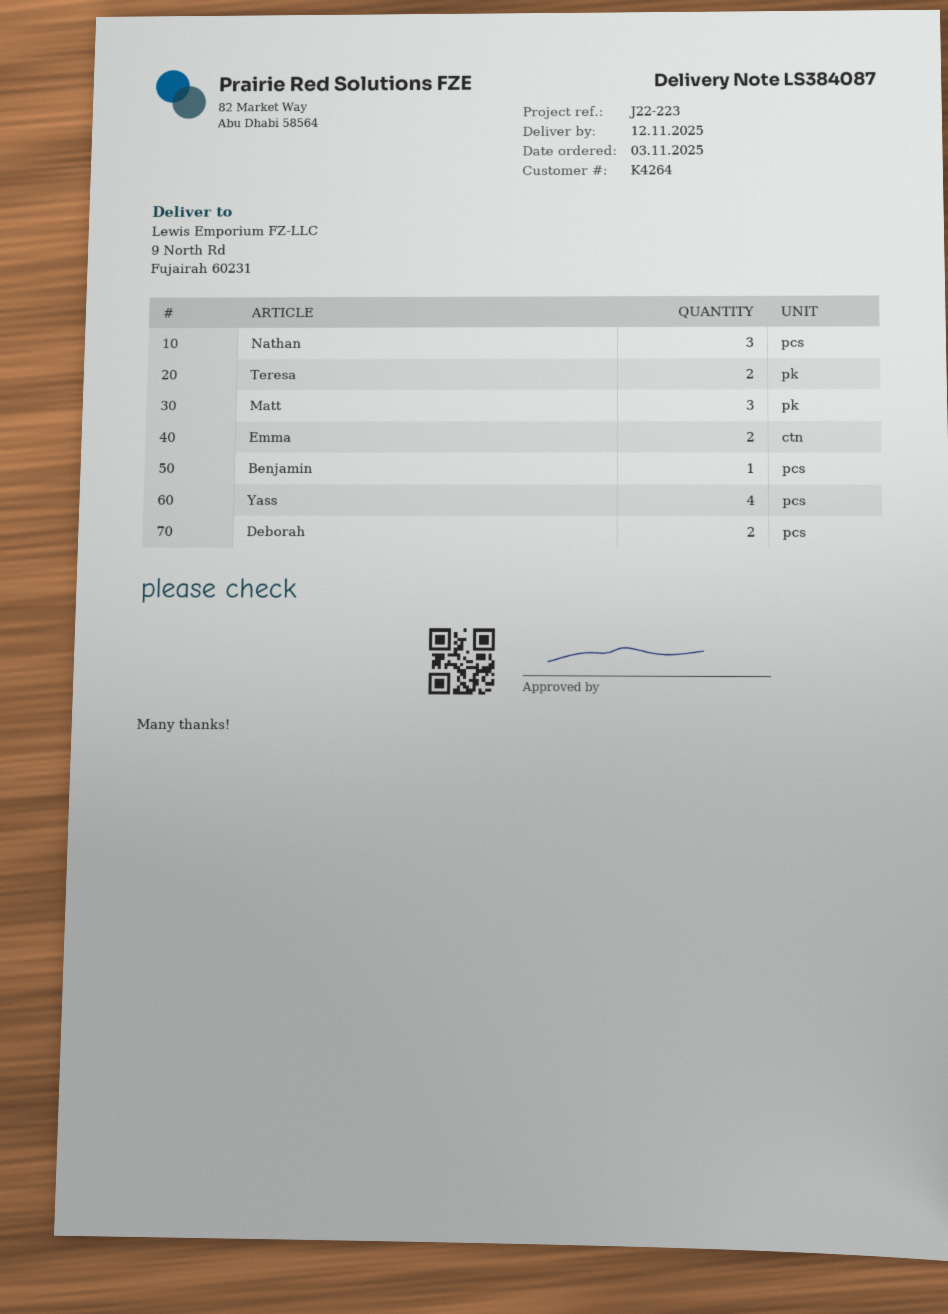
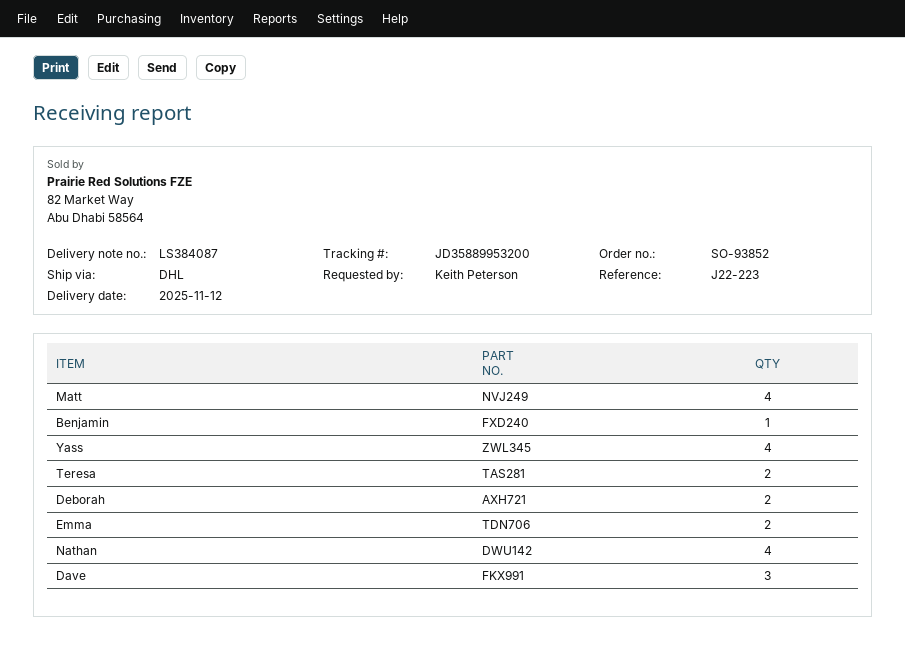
Nathan: 3 -> 4
Matt: 3 -> 4
Dave: none -> 3

